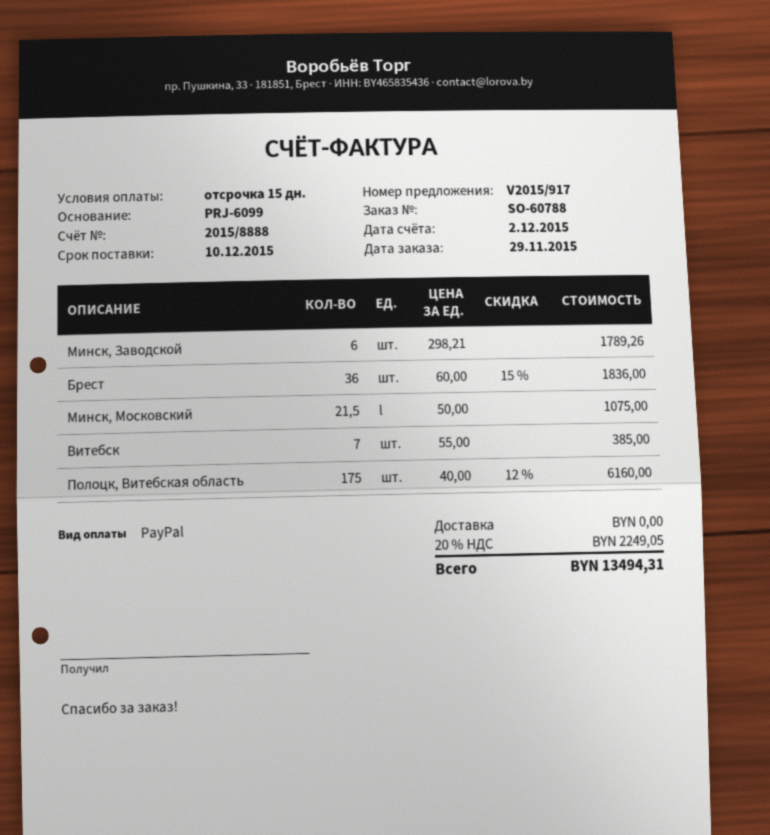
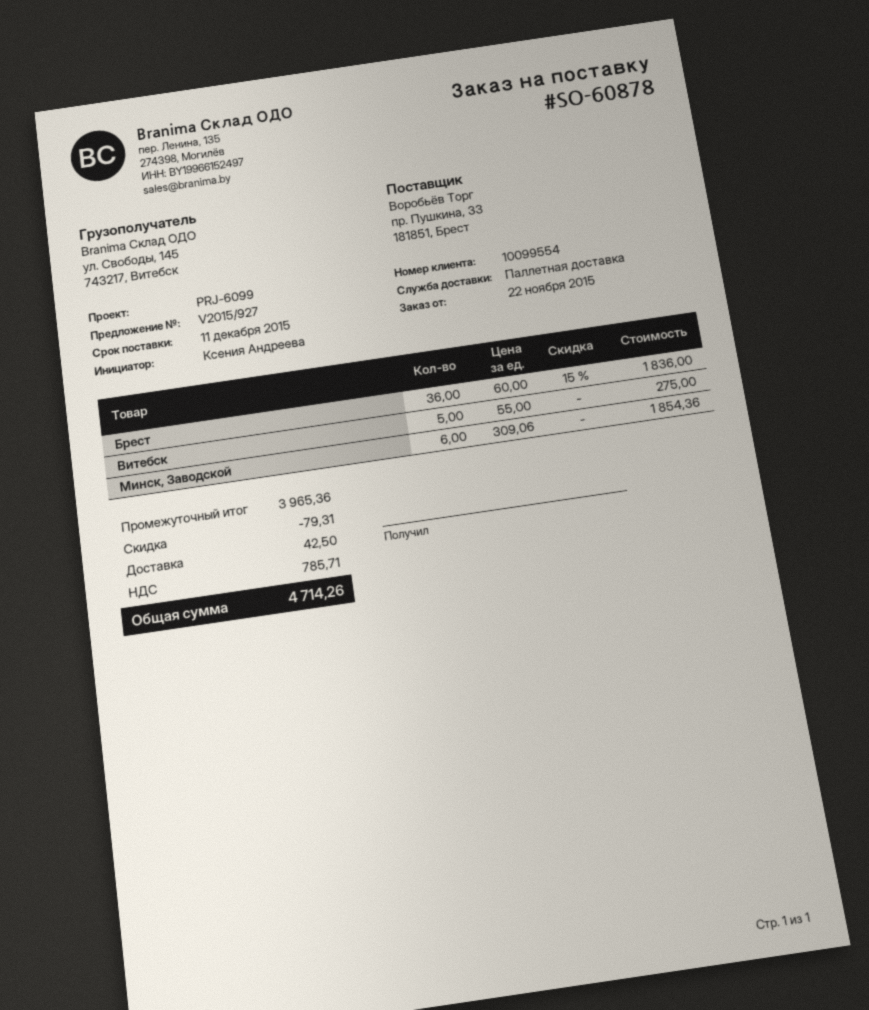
quote number: V2015/917 -> V2015/927
order number: SO-60788 -> SO-60878
order date: 2015-11-29 -> 2015-11-22
delivery date: 2015-12-10 -> 2015-12-11
Минск, Заводской: 6 x 298.21 = 1789.26 -> 6 x 309.06 = 1854.36
Минск, Московский: 21.5 x 50.00 = 1075.00 -> none
Витебск: 7 x 55.00 = 385.00 -> 5 x 55.00 = 275.00
Полоцк, Витебская область: 175 x 40.00 - 12% = 6160.00 -> none
discount: none -> 79.31
shipping: 0.00 -> 42.50
tax: 2249.05 -> 785.71
total: 13494.31 -> 4714.26

